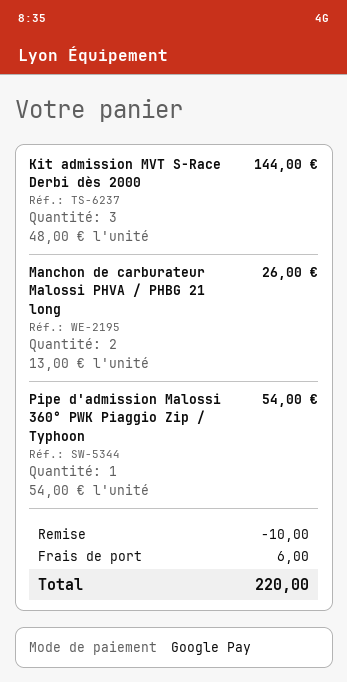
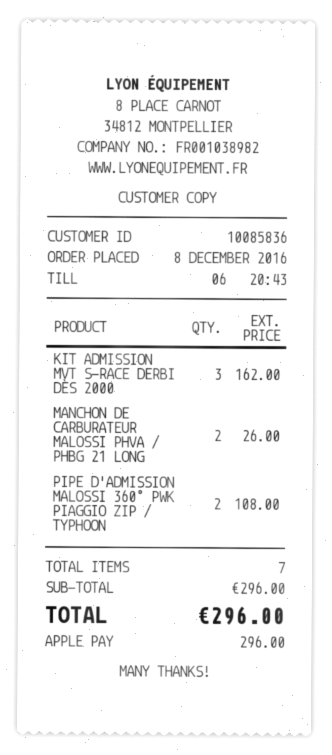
payment method: Google Pay -> Apple Pay
Kit admission MVT S-Race Derbi dès 2000: 3 for 144.00 -> 3 for 162.00
Pipe d'admission Malossi 360° PWK Piaggio Zip / Typhoon: 1 for 54.00 -> 2 for 108.00
discount: 10.00 -> none
shipping: 6.00 -> none
total: 220.00 -> 296.00

